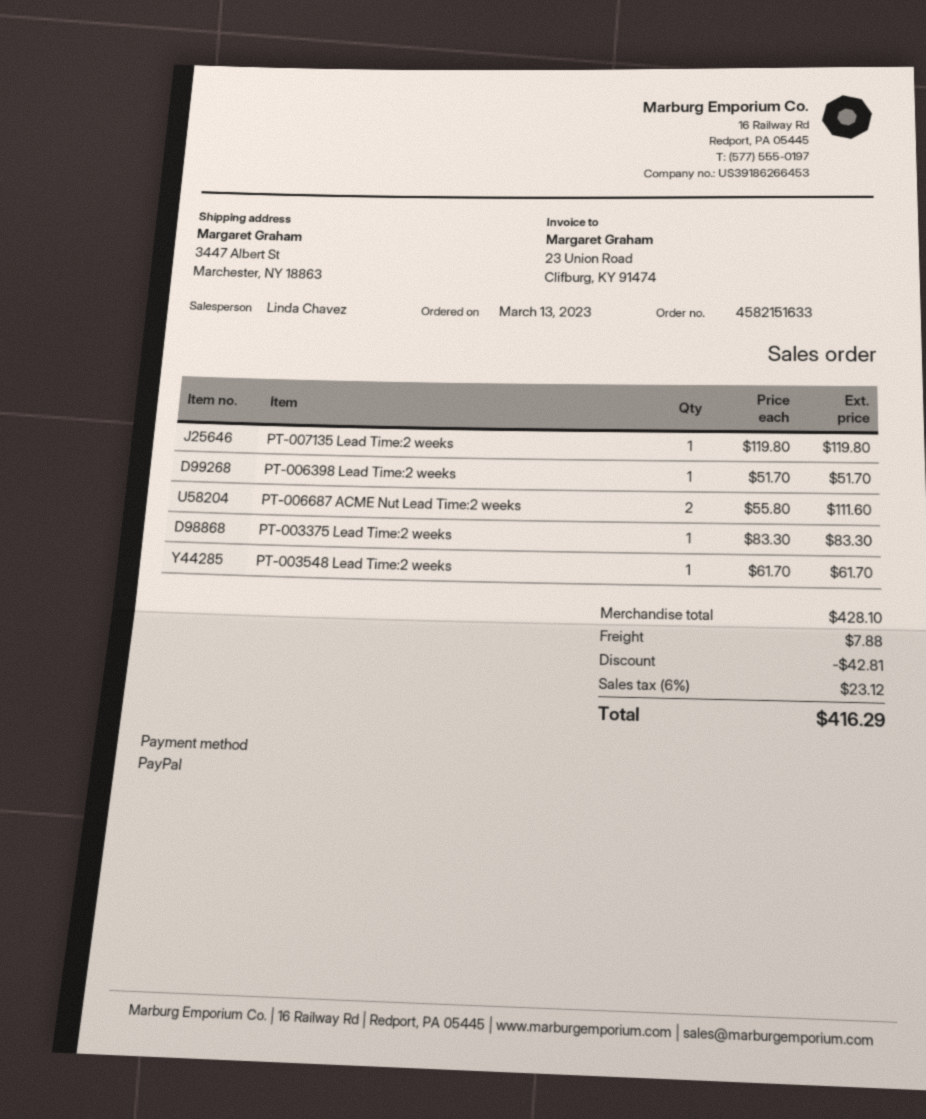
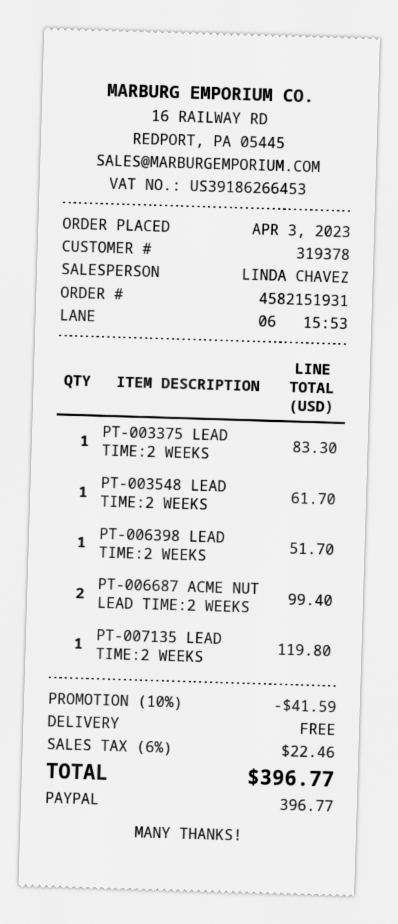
order number: 4582151633 -> 4582151931
order date: 2023-03-13 -> 2023-04-03
PT-006687 ACME Nut Lead Time:2 weeks: 2 for 111.60 -> 2 for 99.40
discount: 42.81 -> 41.59
shipping: 7.88 -> 0.00
tax: 6% = 23.12 -> 6% = 22.46
total: 416.29 -> 396.77

